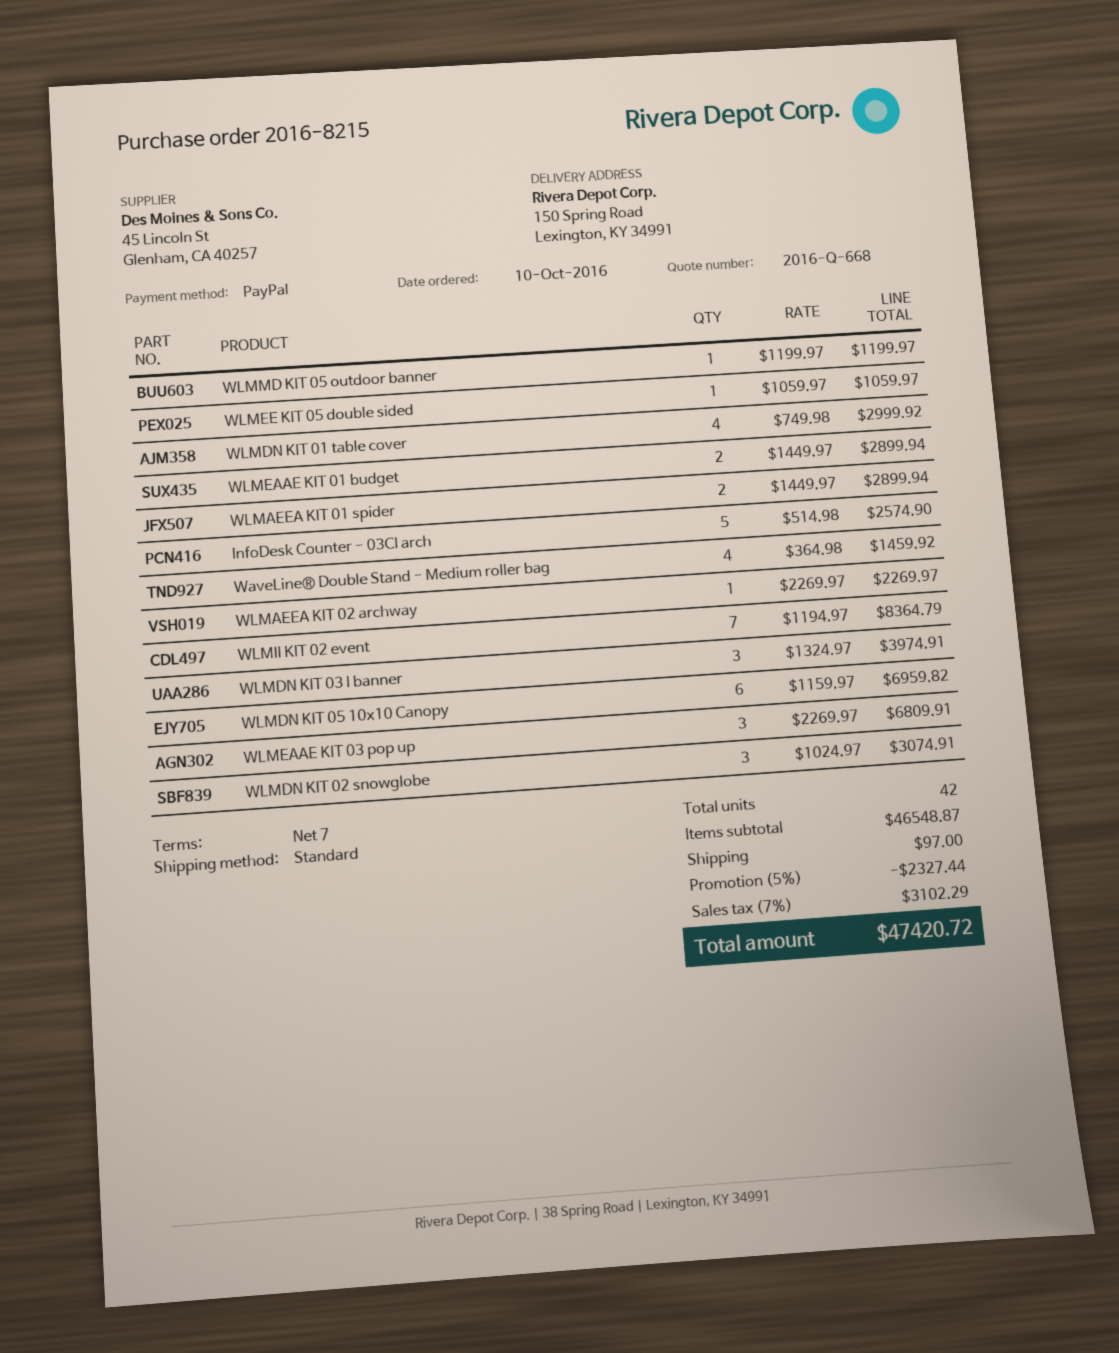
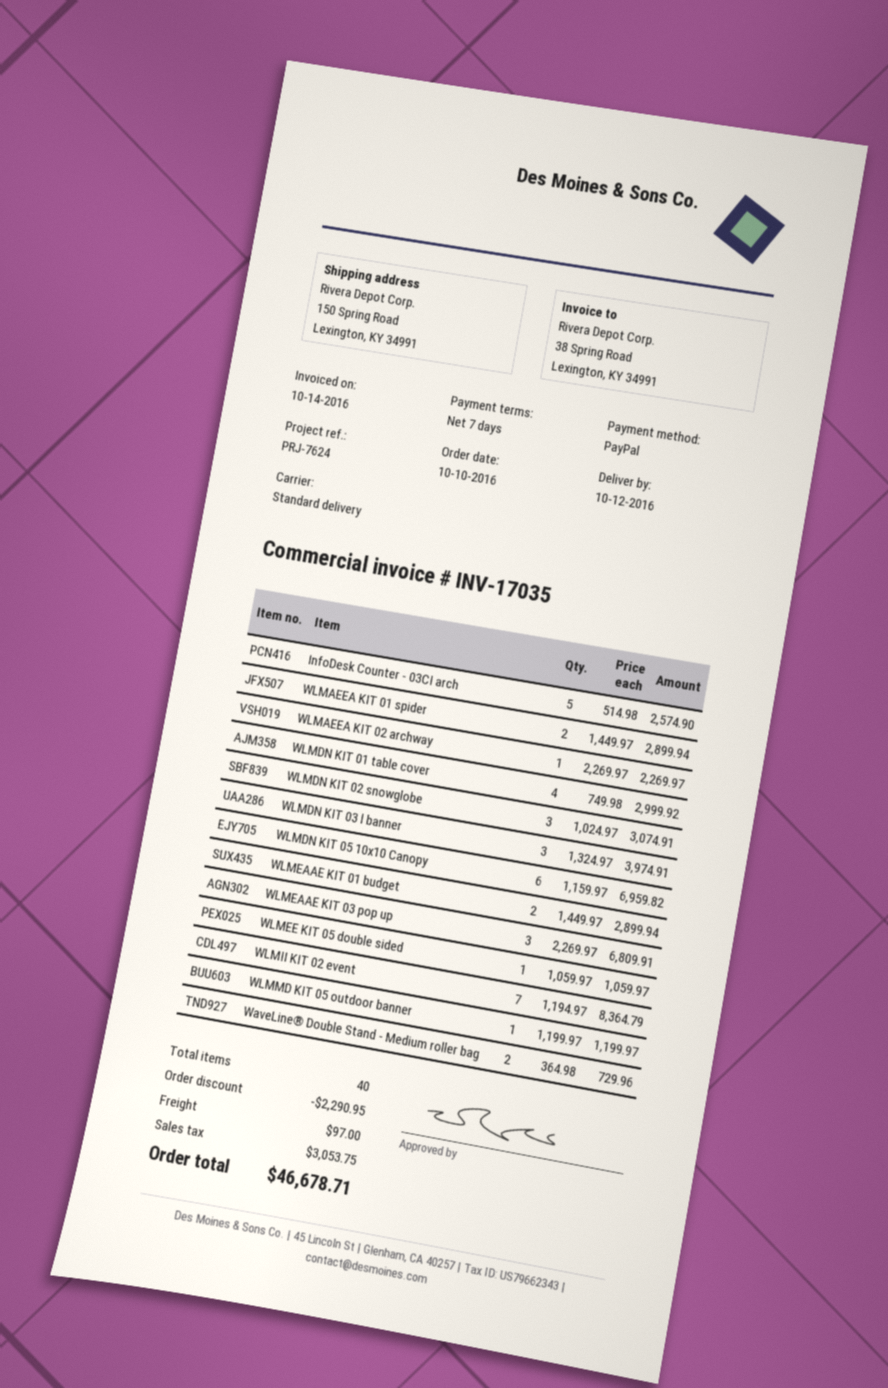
WaveLine® Double Stand - Medium roller bag: 4 x 364.98 = 1459.92 -> 2 x 364.98 = 729.96
total quantity: 42 -> 40
discount: 2327.44 -> 2290.95
tax: 3102.29 -> 3053.75
total: 47420.72 -> 46678.71

